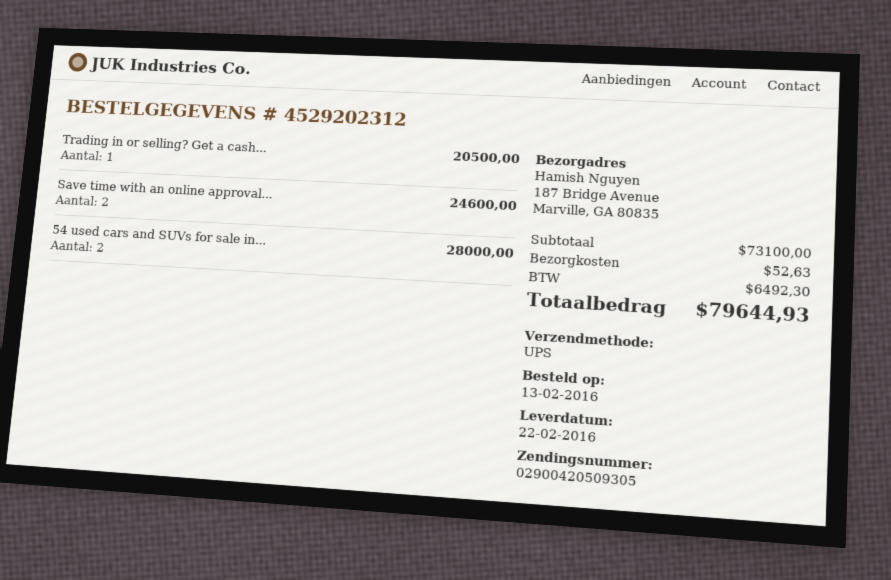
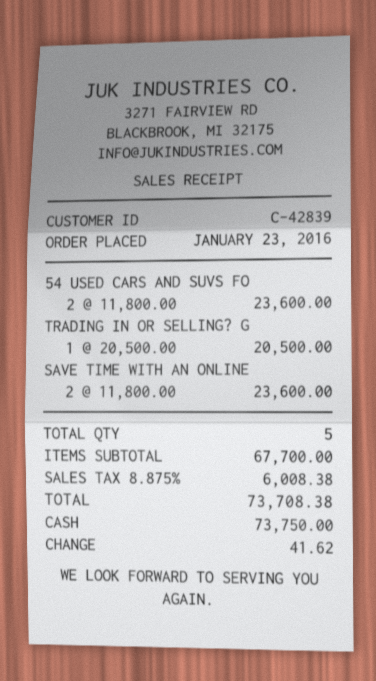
order date: 2016-02-13 -> 2016-01-23
Save time with an online approval...: 2 for 24600.00 -> 2 for 23600.00
54 used cars and SUVs for sale in...: 2 for 28000.00 -> 2 for 23600.00
subtotal: 73100.00 -> 67700.00
shipping: 52.63 -> none
tax: 6492.30 -> 6008.38
total: 79644.93 -> 73708.38

